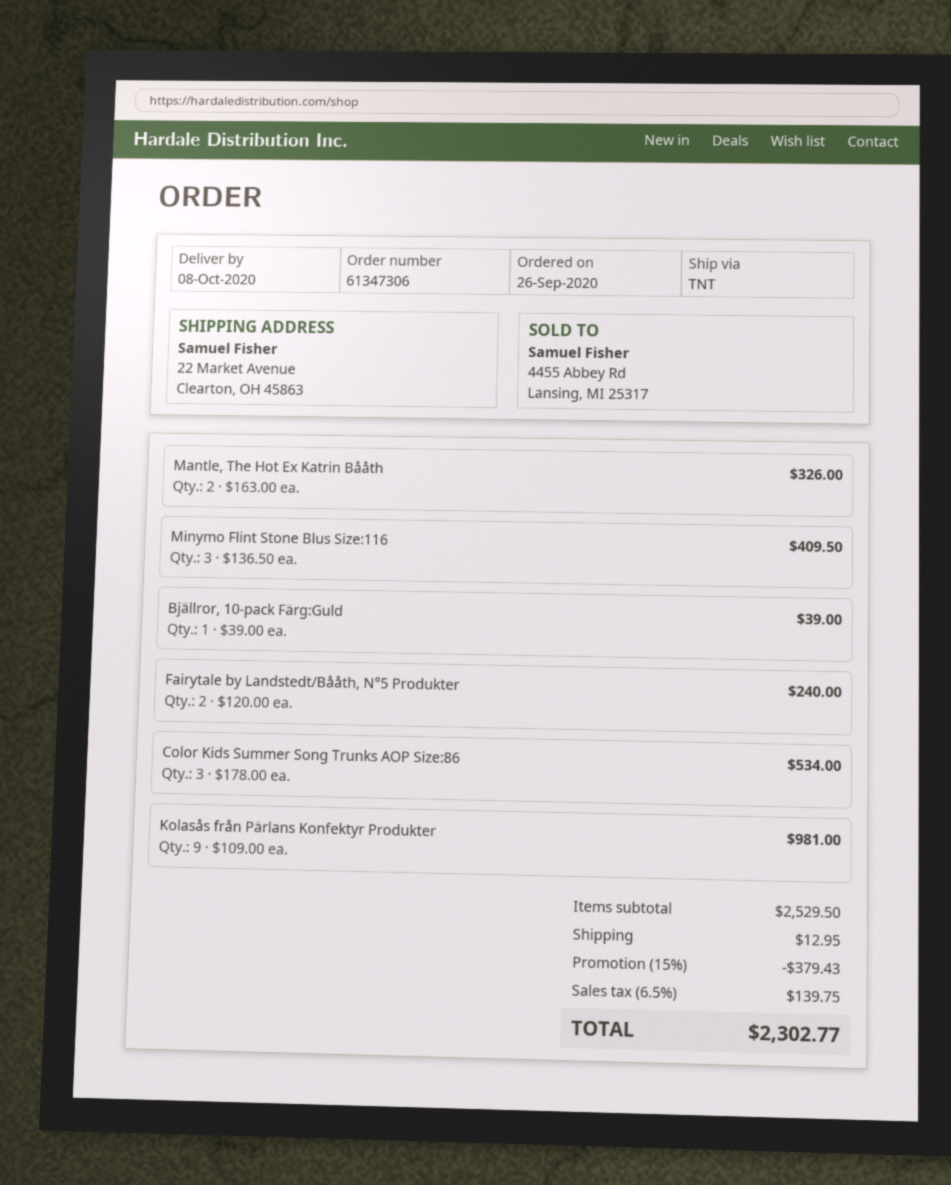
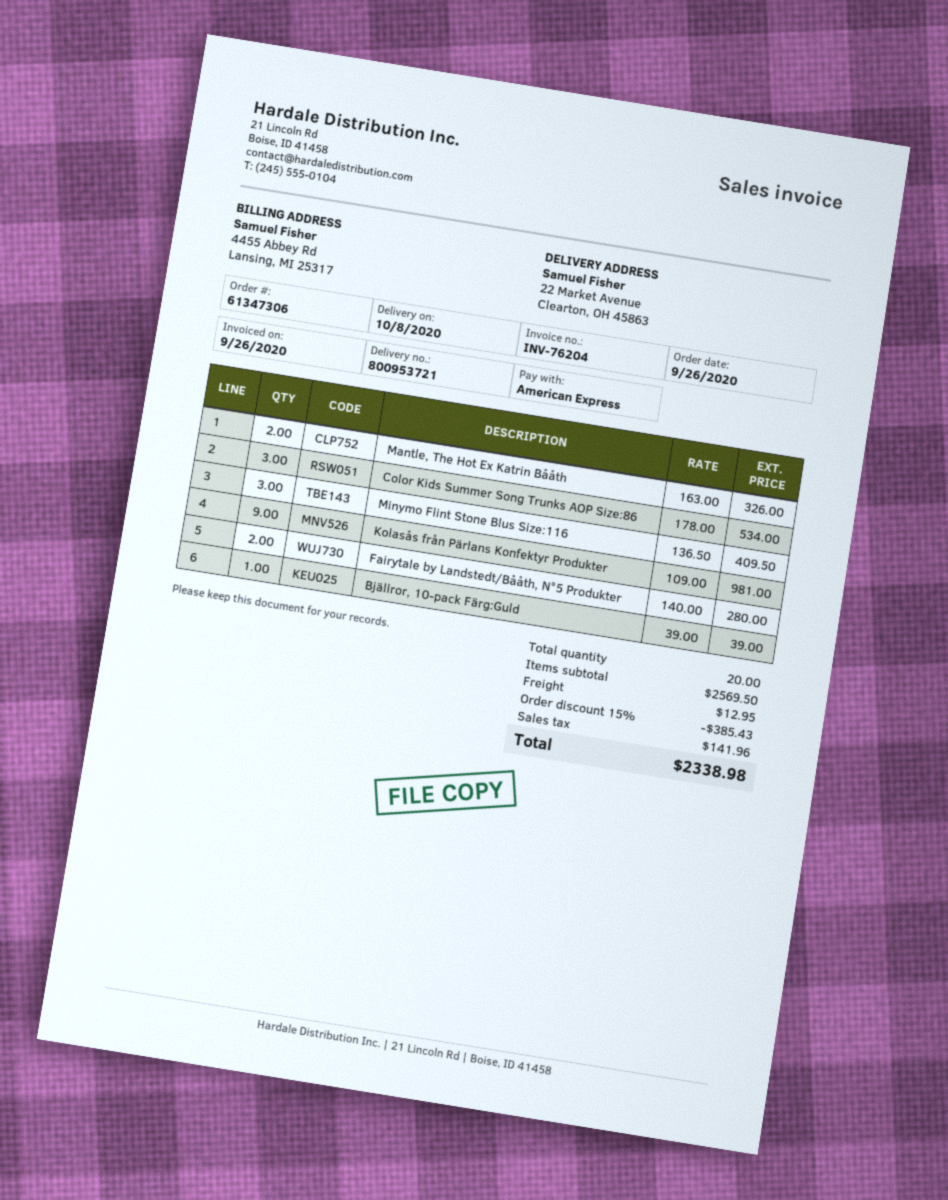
Fairytale by Landstedt/Bååth, N°5 Produkter: 2 x 120.00 = 240.00 -> 2 x 140.00 = 280.00
subtotal: 2529.50 -> 2569.50
discount: 15% = 379.43 -> 15% = 385.43
tax: 139.75 -> 141.96
total: 2302.77 -> 2338.98

